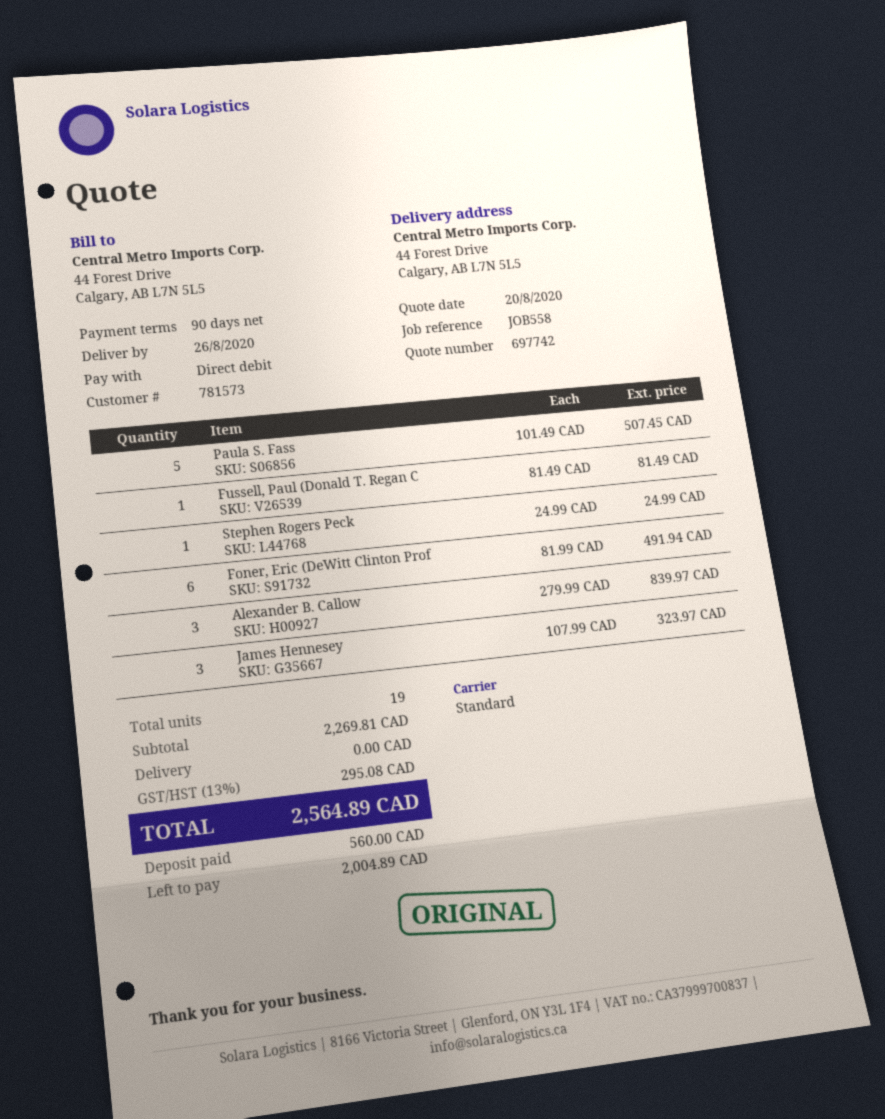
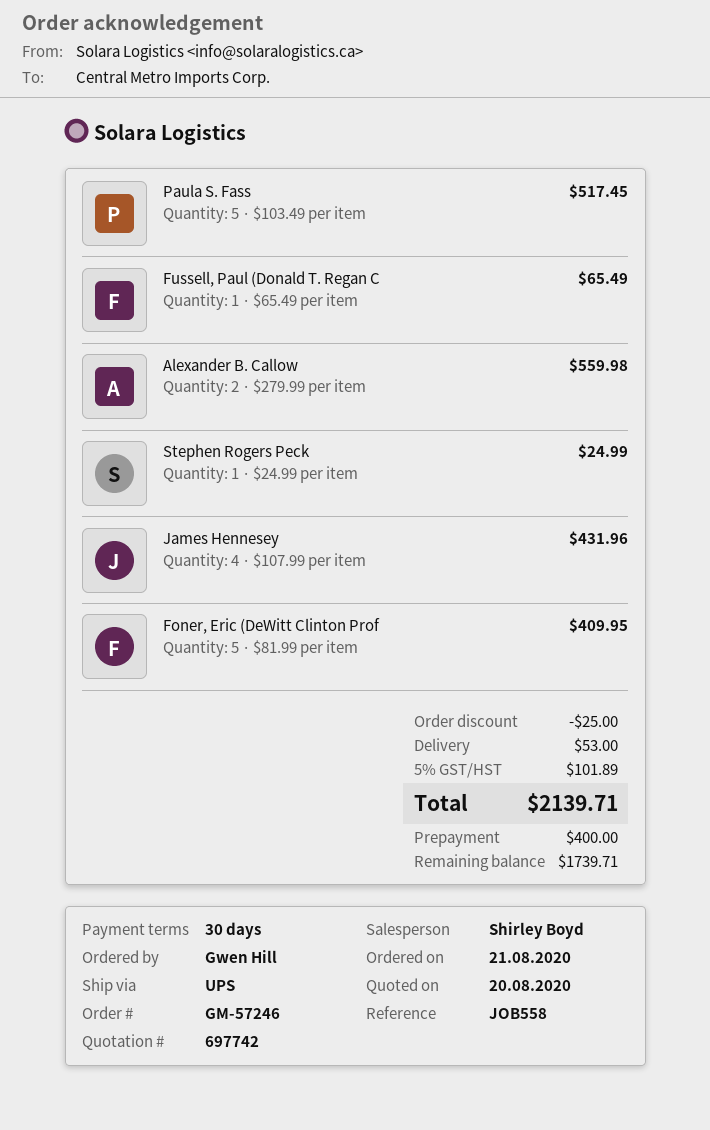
payment terms: 90 days -> 30 days
shipping method: standard -> UPS
Paula S. Fass: 5 x 101.49 = 507.45 -> 5 x 103.49 = 517.45
Fussell, Paul (Donald T. Regan C: 1 x 81.49 = 81.49 -> 1 x 65.49 = 65.49
Foner, Eric (DeWitt Clinton Prof: 6 x 81.99 = 491.94 -> 5 x 81.99 = 409.95
Alexander B. Callow: 3 x 279.99 = 839.97 -> 2 x 279.99 = 559.98
James Hennesey: 3 x 107.99 = 323.97 -> 4 x 107.99 = 431.96
discount: none -> 25.00
shipping: 0.00 -> 53.00
tax: 13% = 295.08 -> 5% = 101.89
total: 2564.89 -> 2139.71
deposit: 560.00 -> 400.00
balance: 2004.89 -> 1739.71

